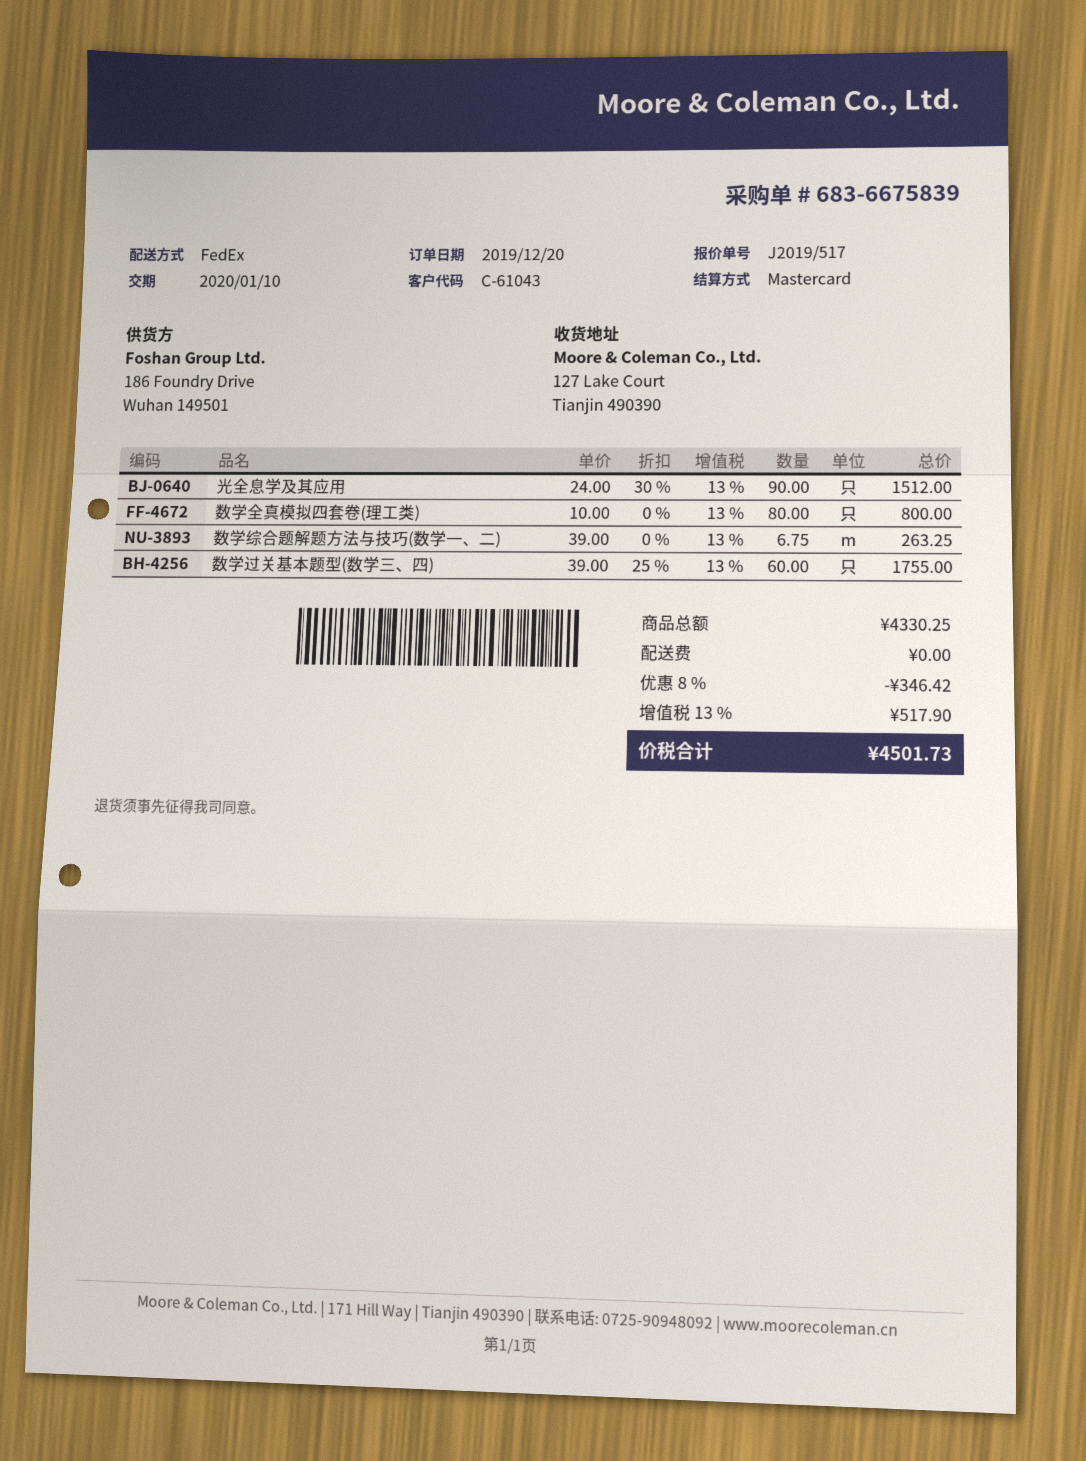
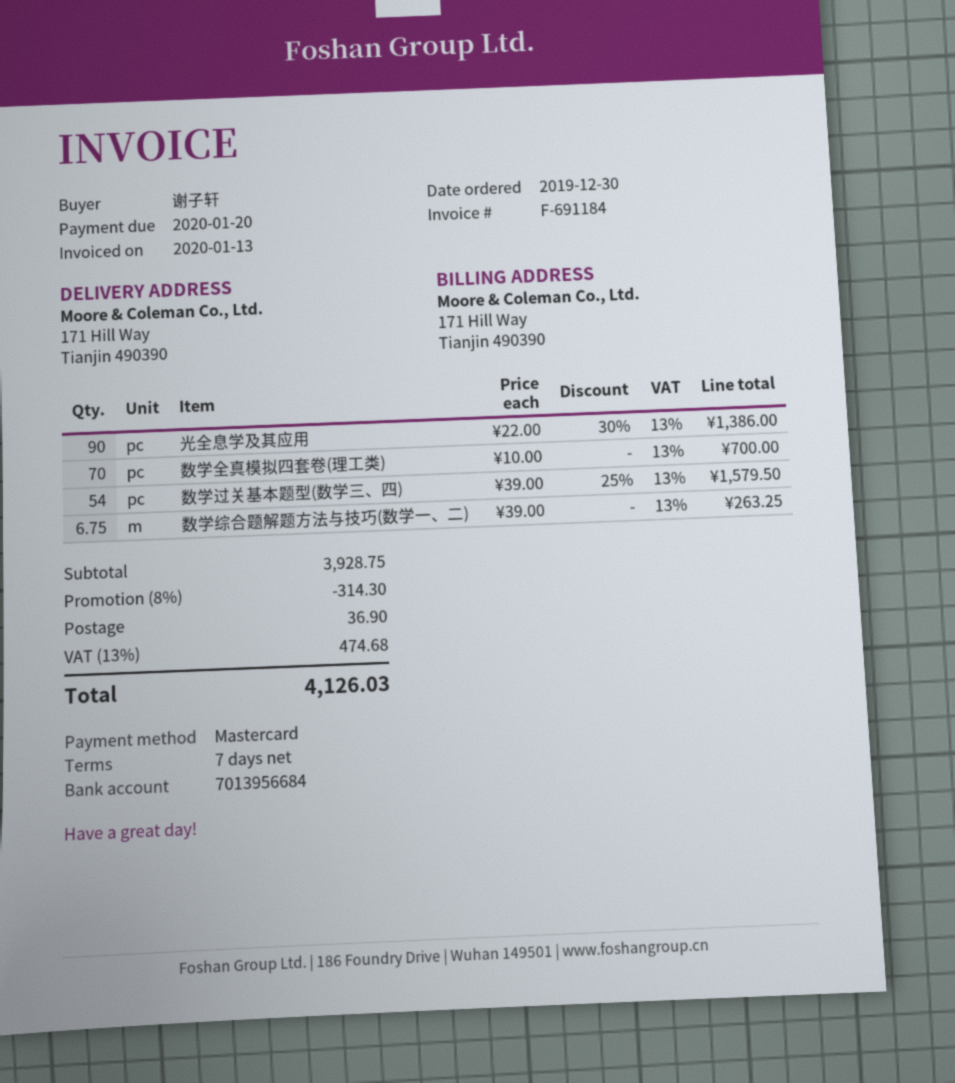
order date: 2019-12-20 -> 2019-12-30
ship to: 127 Lake Court, Tianjin 490390 -> 171 Hill Way, Tianjin 490390
光全息学及其应用: 90 x 24.00 - 30% = 1512.00 -> 90 x 22.00 - 30% = 1386.00
数学全真模拟四套卷(理工类): 80 x 10.00 = 800.00 -> 70 x 10.00 = 700.00
数学过关基本题型(数学三、四): 60 x 39.00 - 25% = 1755.00 -> 54 x 39.00 - 25% = 1579.50
subtotal: 4330.25 -> 3928.75
discount: 8% = 346.42 -> 8% = 314.30
shipping: 0.00 -> 36.90
tax: 13% = 517.90 -> 13% = 474.68
total: 4501.73 -> 4126.03

